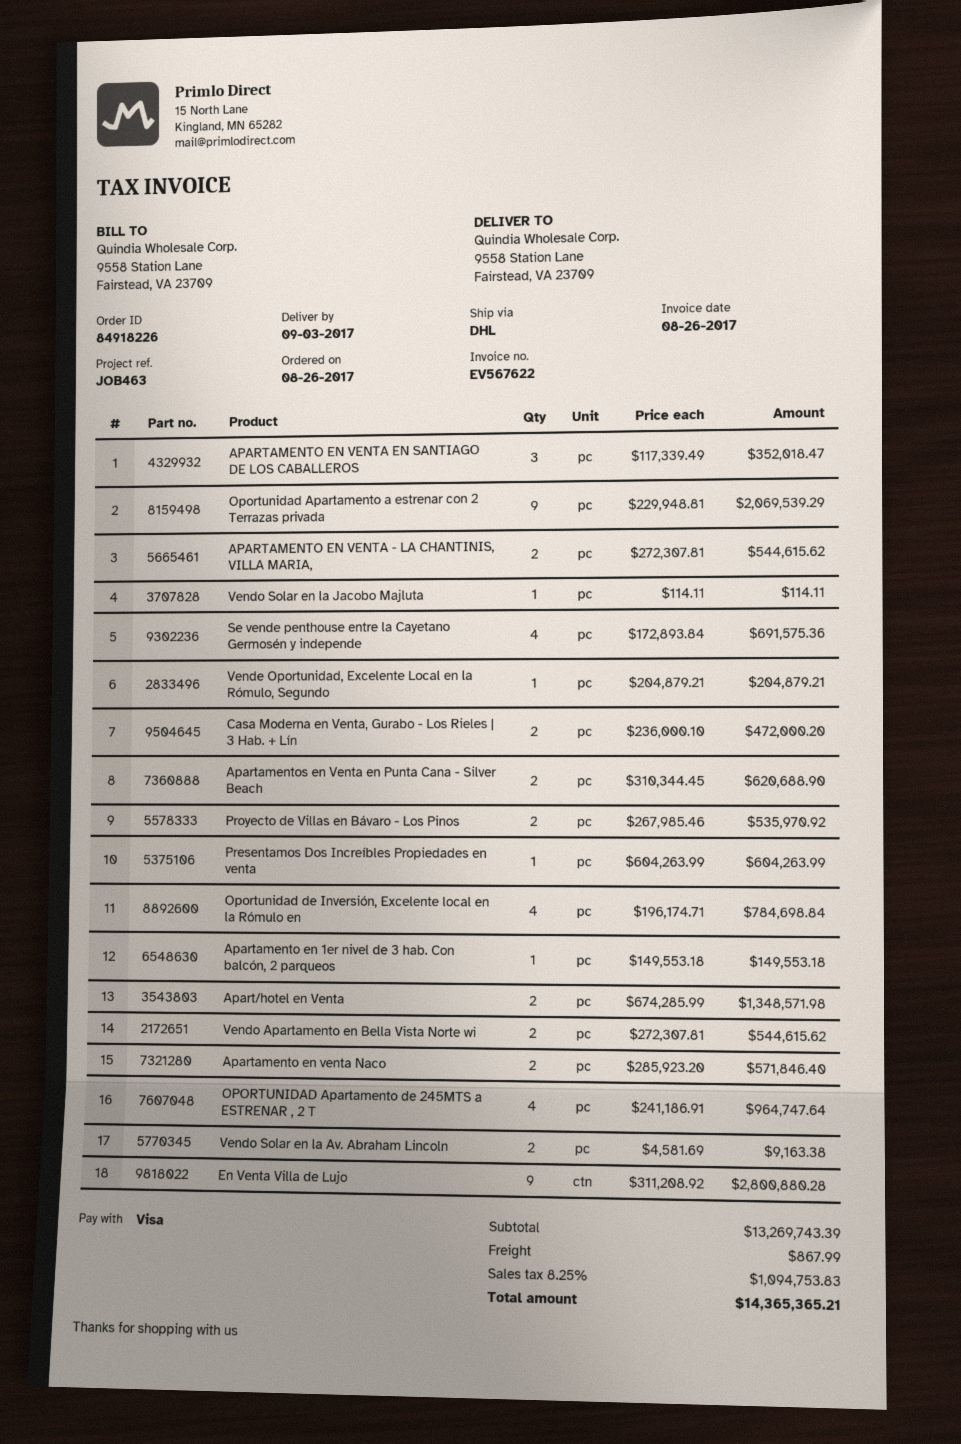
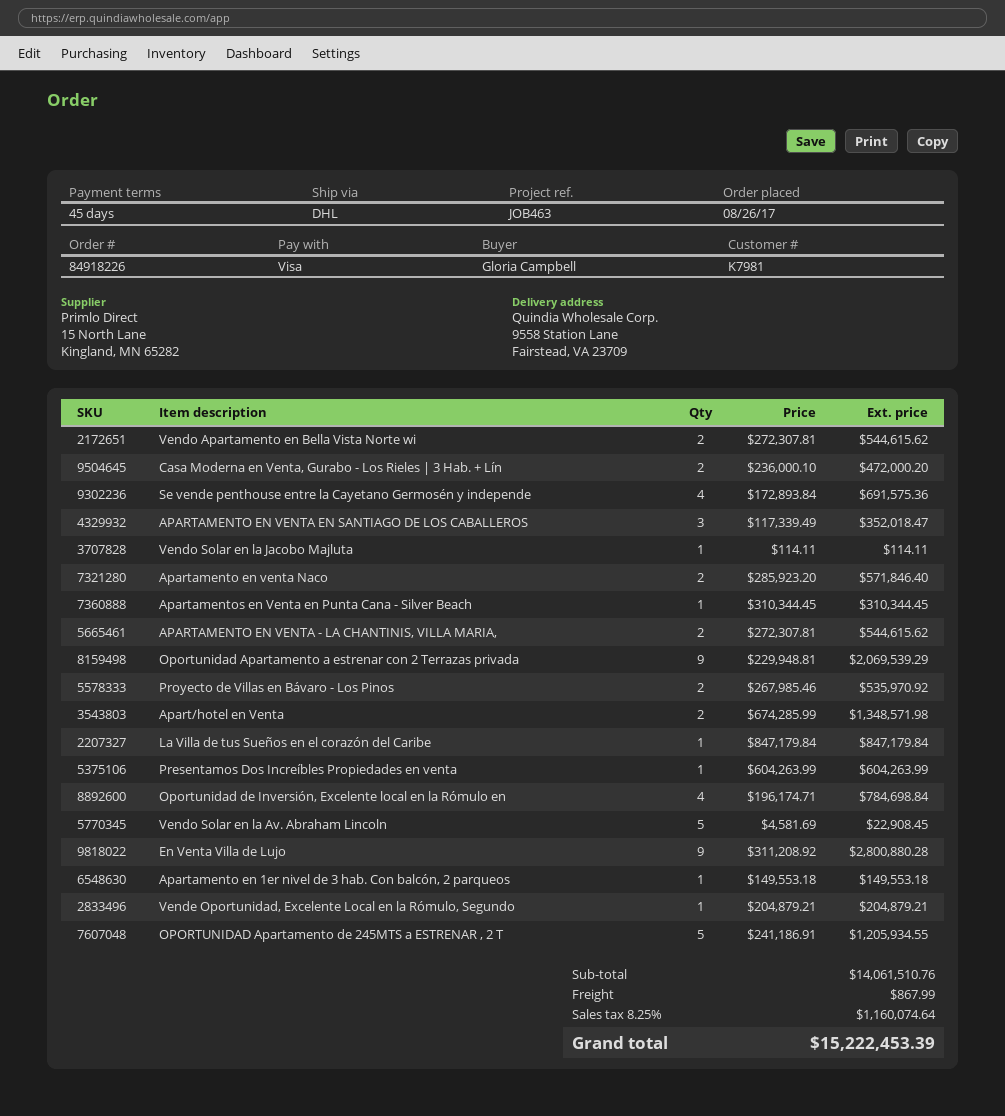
Apartamentos en Venta en Punta Cana - Silver Beach: 2 x 310344.45 = 620688.90 -> 1 x 310344.45 = 310344.45
OPORTUNIDAD Apartamento de 245MTS a ESTRENAR , 2 T: 4 x 241186.91 = 964747.64 -> 5 x 241186.91 = 1205934.55
Vendo Solar en la Av. Abraham Lincoln: 2 x 4581.69 = 9163.38 -> 5 x 4581.69 = 22908.45
La Villa de tus Sueños en el corazón del Caribe: none -> 1 x 847179.84 = 847179.84
subtotal: 13269743.39 -> 14061510.76
tax: 8.25% = 1094753.83 -> 8.25% = 1160074.64
total: 14365365.21 -> 15222453.39

